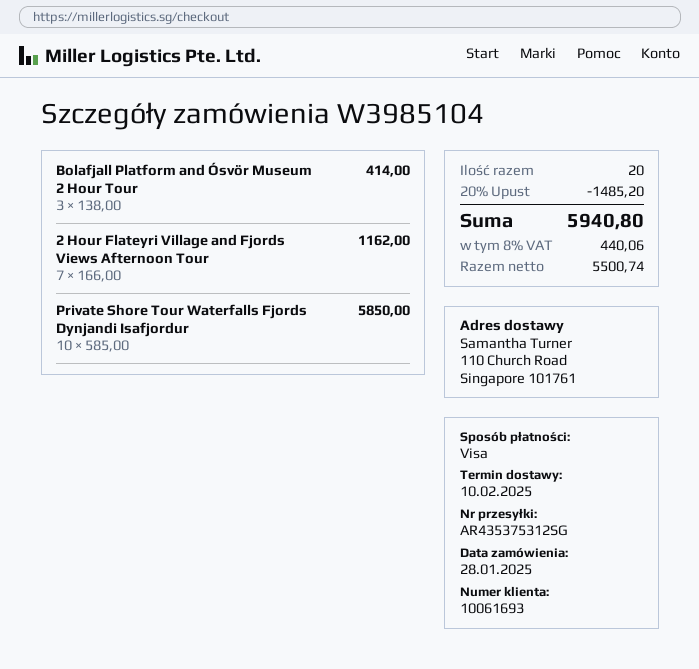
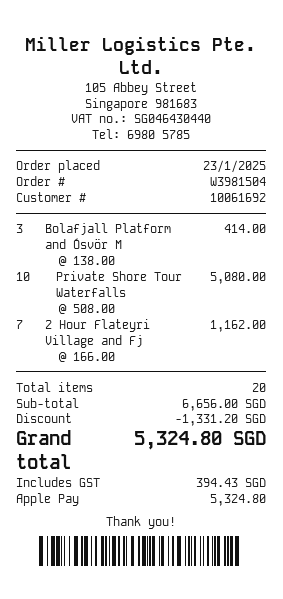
order number: W3985104 -> W3981504
order date: 2025-01-28 -> 2025-01-23
customer number: 10061693 -> 10061692
payment method: Visa -> Apple Pay
Private Shore Tour Waterfalls Fjords Dynjandi Isafjordur: 10 x 585.00 = 5850.00 -> 10 x 508.00 = 5080.00
discount: 1485.20 -> 1331.20
tax: 440.06 -> 394.43
total: 5940.80 -> 5324.80

